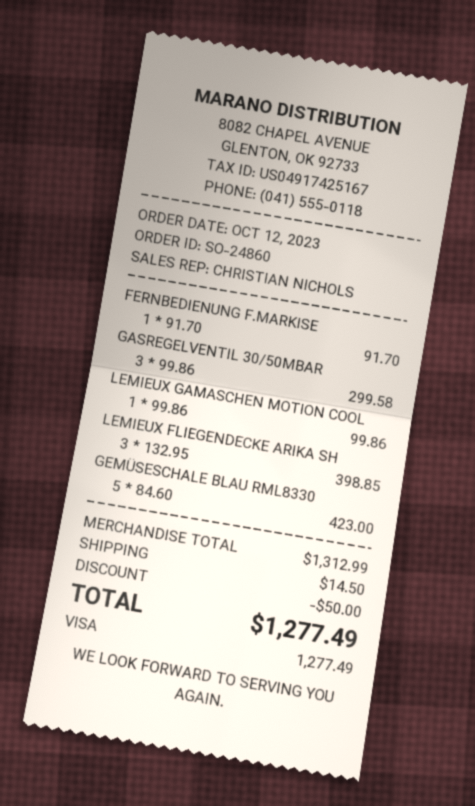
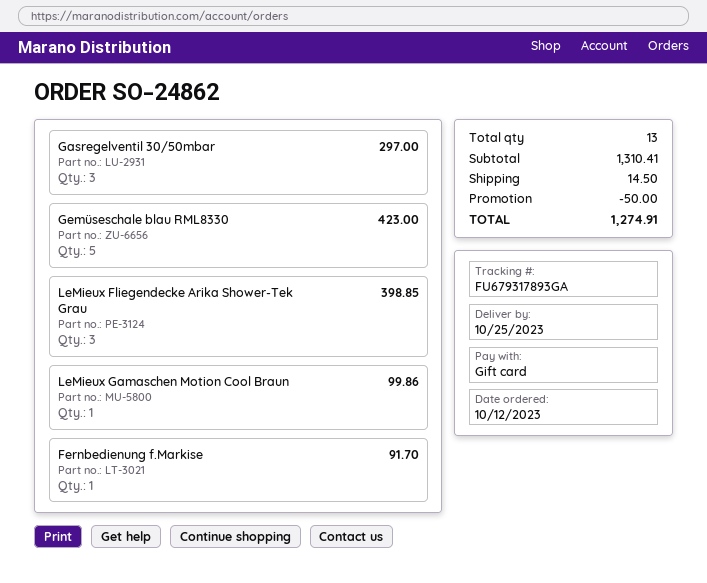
order number: SO-24860 -> SO-24862
payment method: Visa -> gift card
GASREGELVENTIL 30/50MBAR: 3 for 299.58 -> 3 for 297.00
subtotal: 1312.99 -> 1310.41
total: 1277.49 -> 1274.91

